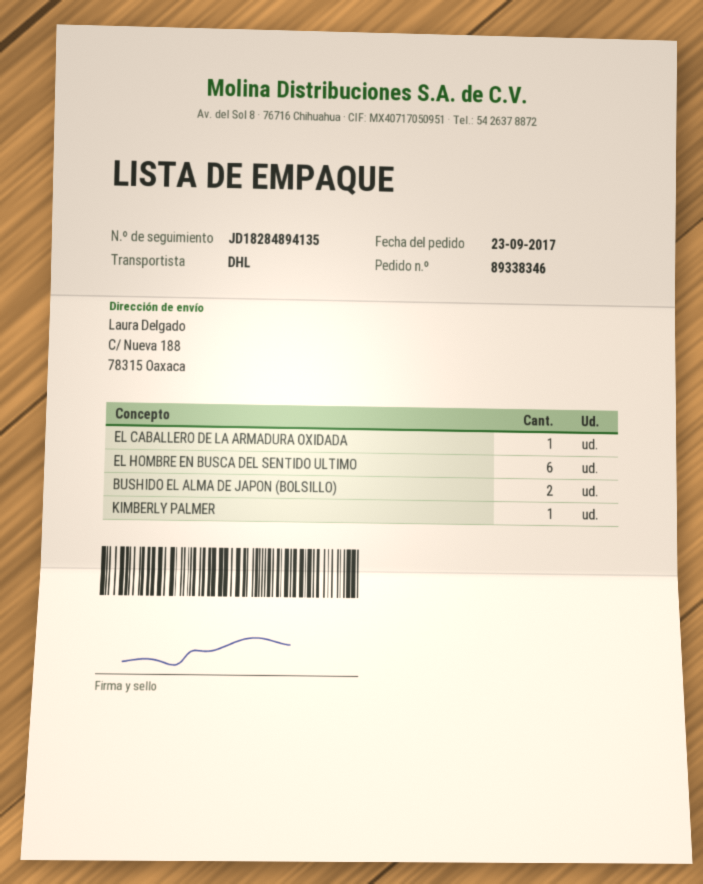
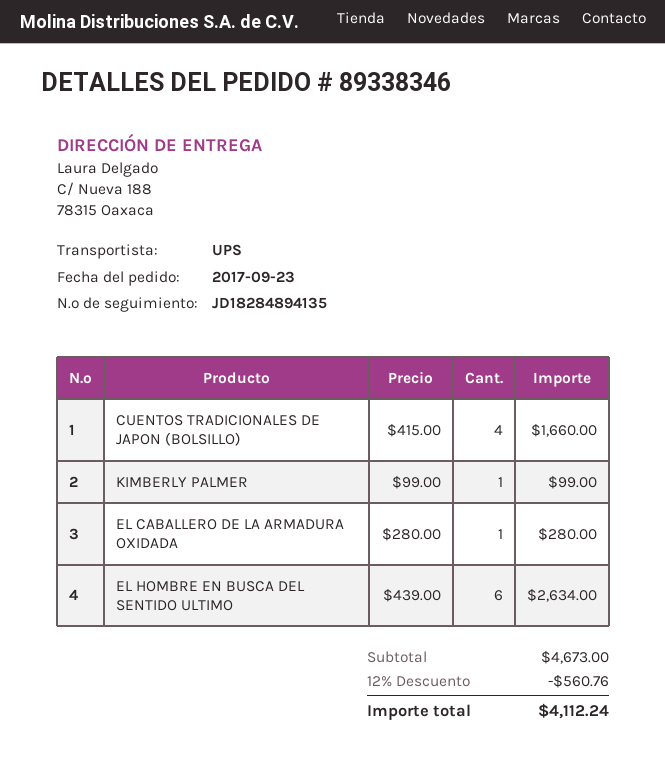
shipping method: DHL -> UPS
BUSHIDO EL ALMA DE JAPON (BOLSILLO): 2 -> none
CUENTOS TRADICIONALES DE JAPON (BOLSILLO): none -> 4

